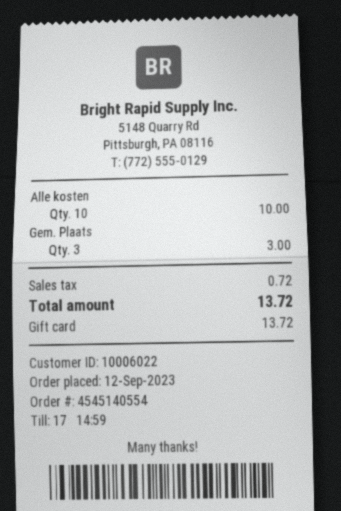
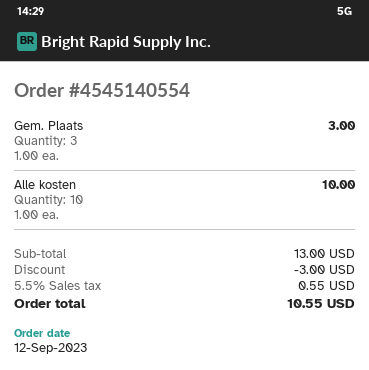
discount: none -> 3.00
tax: 0.72 -> 0.55
total: 13.72 -> 10.55

